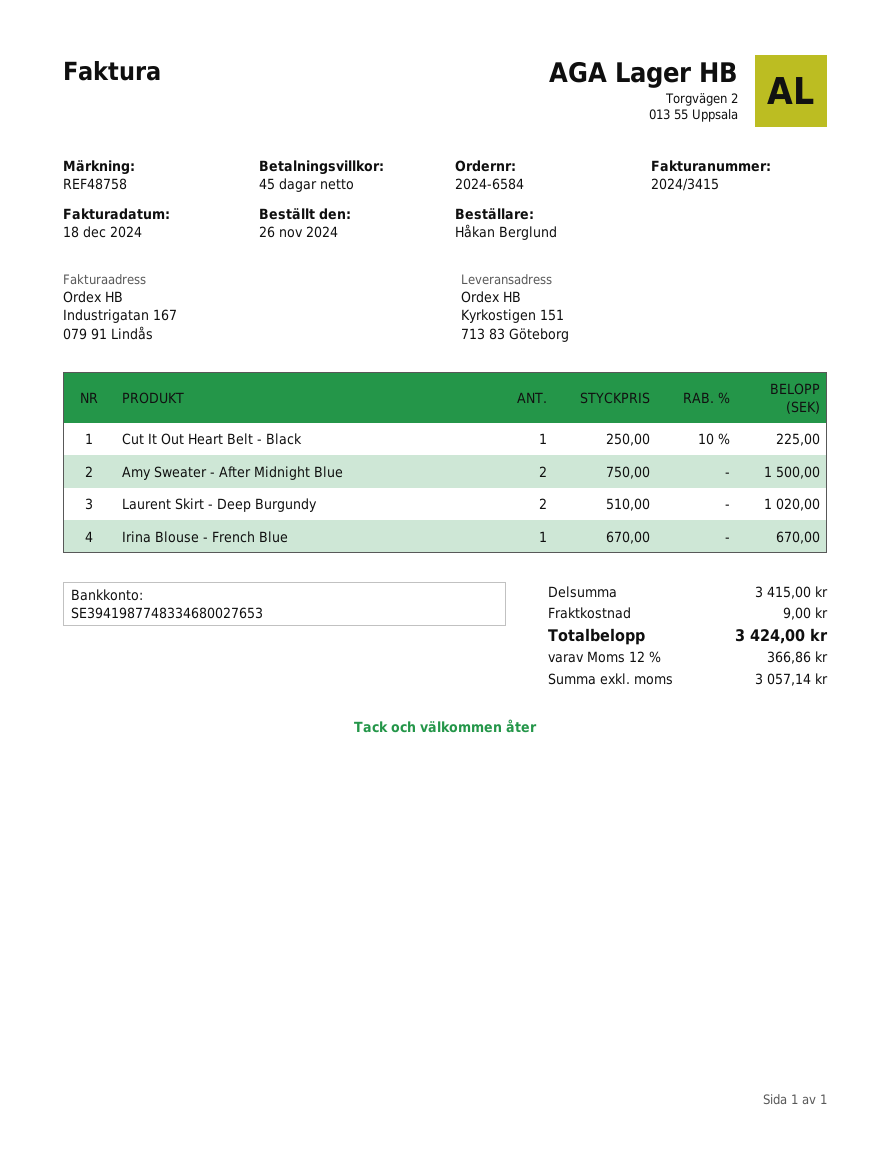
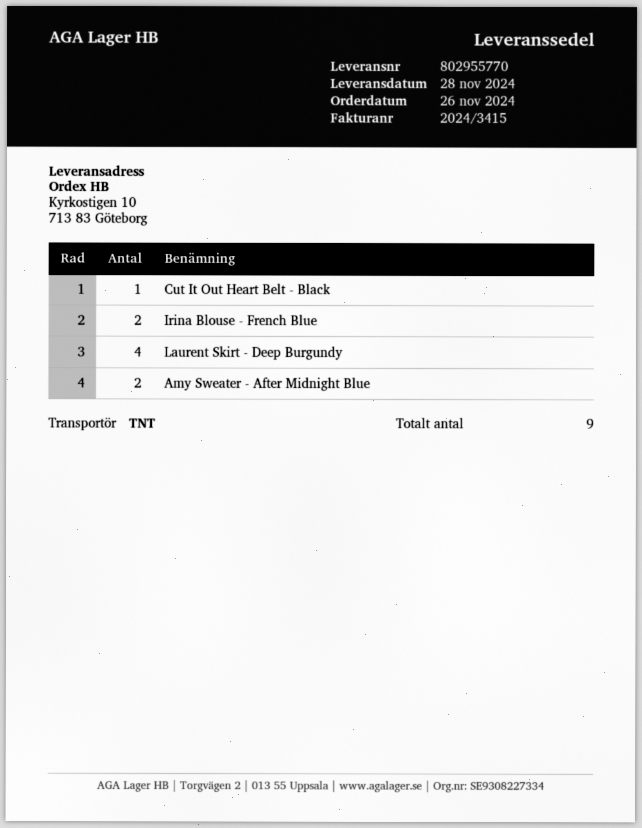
ship to: Kyrkostigen 151, 713 83 Göteborg -> Kyrkostigen 10, 713 83 Göteborg
Laurent Skirt - Deep Burgundy: 2 -> 4
Irina Blouse - French Blue: 1 -> 2

